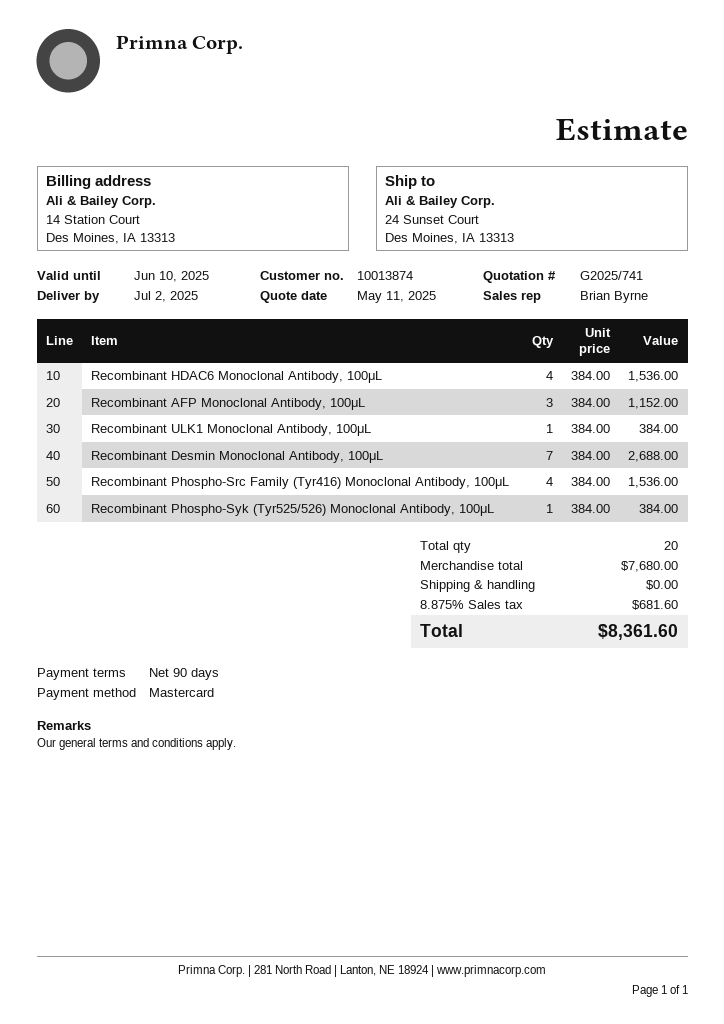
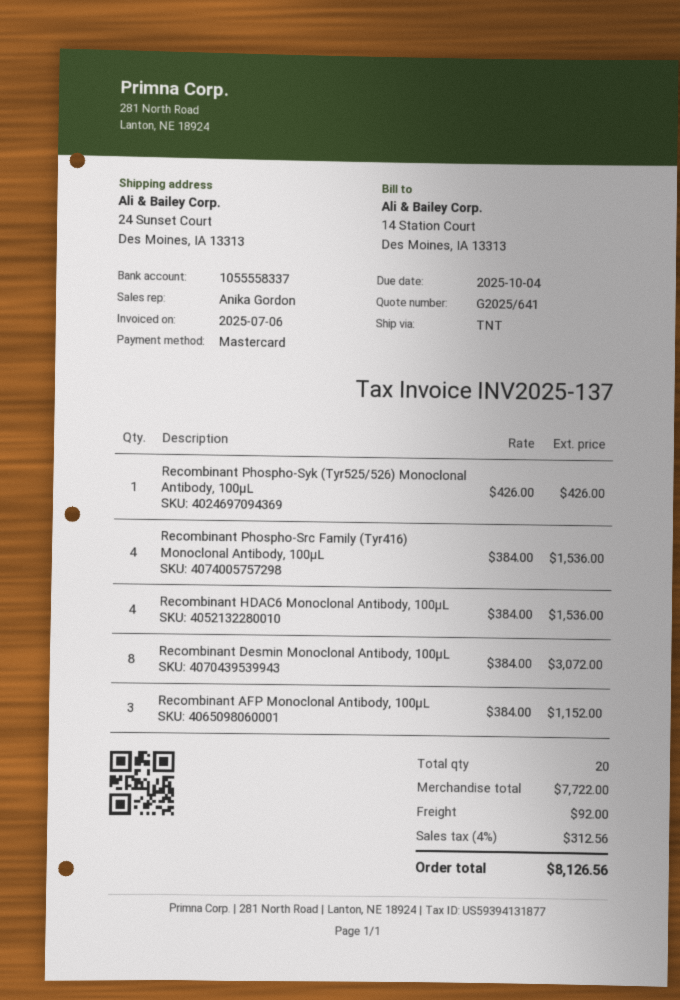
quote number: G2025/741 -> G2025/641
sales rep: Brian Byrne -> Anika Gordon
Recombinant ULK1 Monoclonal Antibody, 100μL: 1 x 384.00 = 384.00 -> none
Recombinant Desmin Monoclonal Antibody, 100μL: 7 x 384.00 = 2688.00 -> 8 x 384.00 = 3072.00
Recombinant Phospho-Syk (Tyr525/526) Monoclonal Antibody, 100μL: 1 x 384.00 = 384.00 -> 1 x 426.00 = 426.00
subtotal: 7680.00 -> 7722.00
shipping: 0.00 -> 92.00
tax: 8.875% = 681.60 -> 4% = 312.56
total: 8361.60 -> 8126.56

